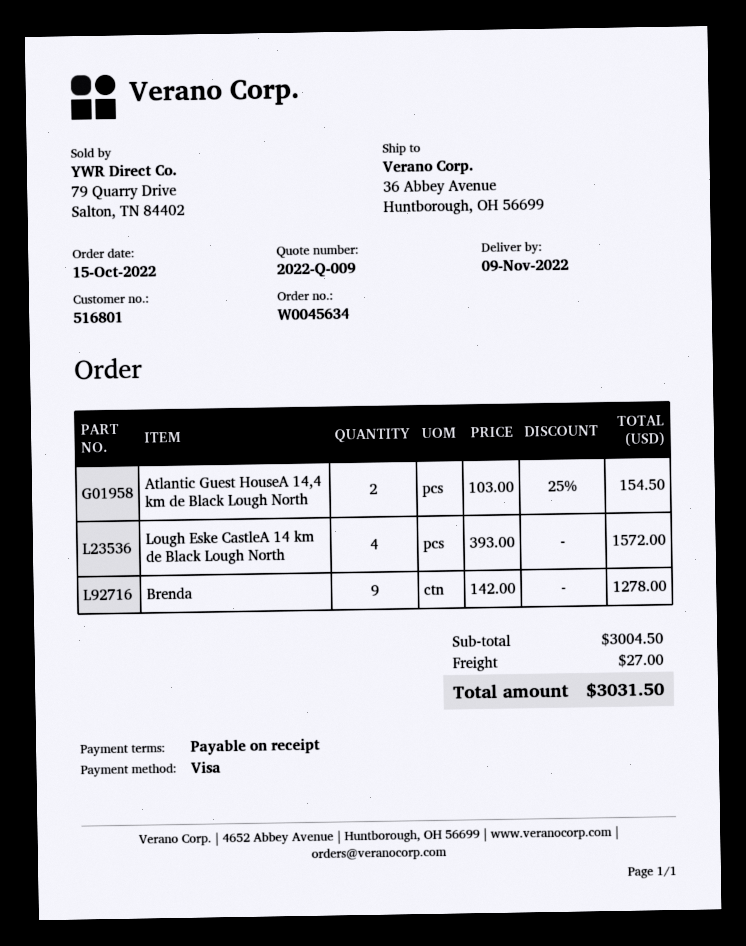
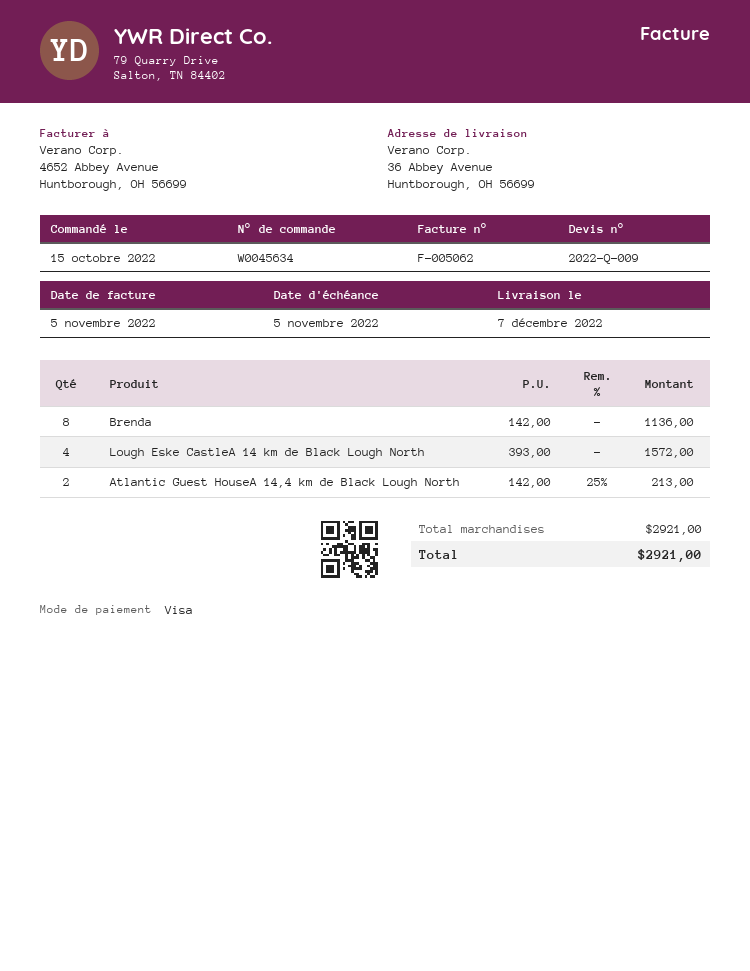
delivery date: 2022-11-09 -> 2022-12-07
Atlantic Guest HouseA 14,4 km de Black Lough North: 2 x 103.00 - 25% = 154.50 -> 2 x 142.00 - 25% = 213.00
Brenda: 9 x 142.00 = 1278.00 -> 8 x 142.00 = 1136.00
subtotal: 3004.50 -> 2921.00
shipping: 27.00 -> none
total: 3031.50 -> 2921.00

